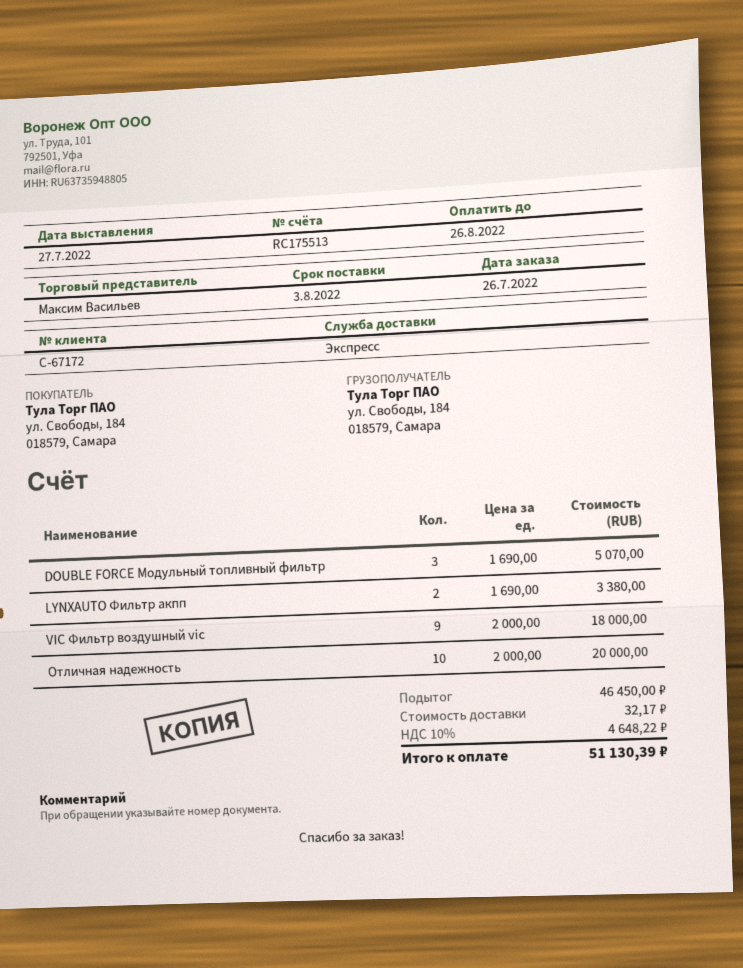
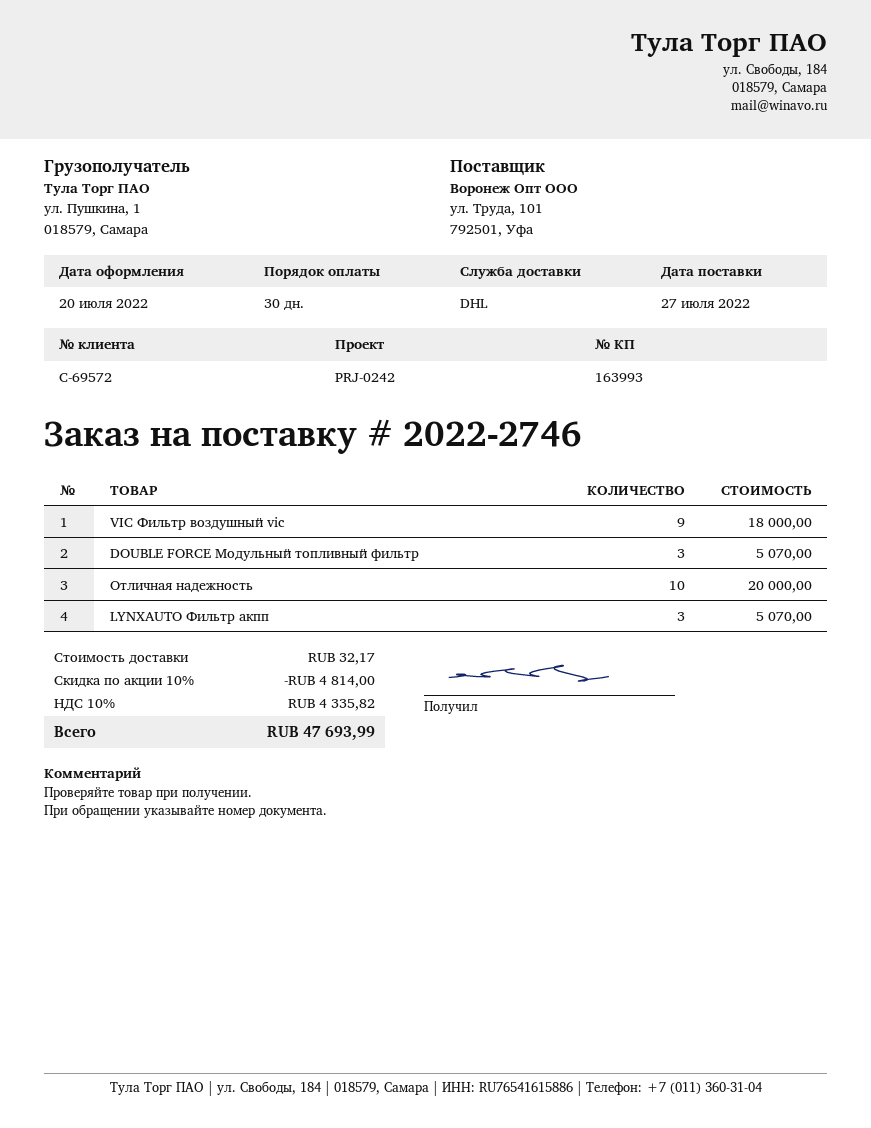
order date: 2022-07-26 -> 2022-07-20
delivery date: 2022-08-03 -> 2022-07-27
customer number: C-67172 -> C-69572
shipping method: express -> DHL
ship to: ул. Свободы, 184, 018579, Самара -> ул. Пушкина, 1, 018579, Самара
LYNXAUTO Фильтр акпп: 2 for 3380.00 -> 3 for 5070.00
discount: none -> 10% = 4814.00
tax: 10% = 4648.22 -> 10% = 4335.82
total: 51130.39 -> 47693.99

